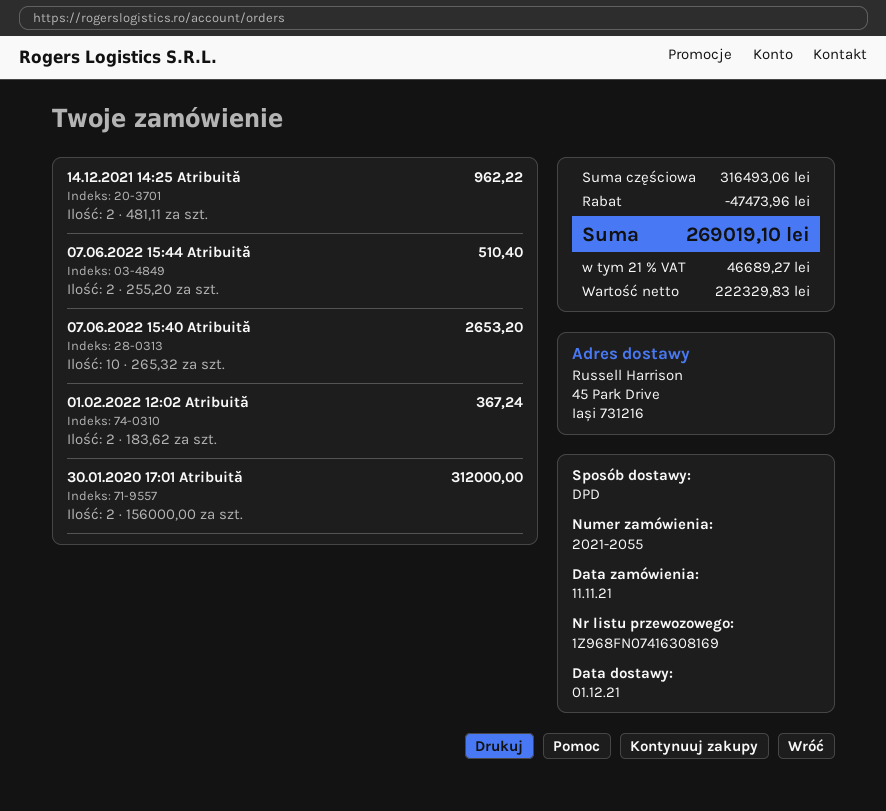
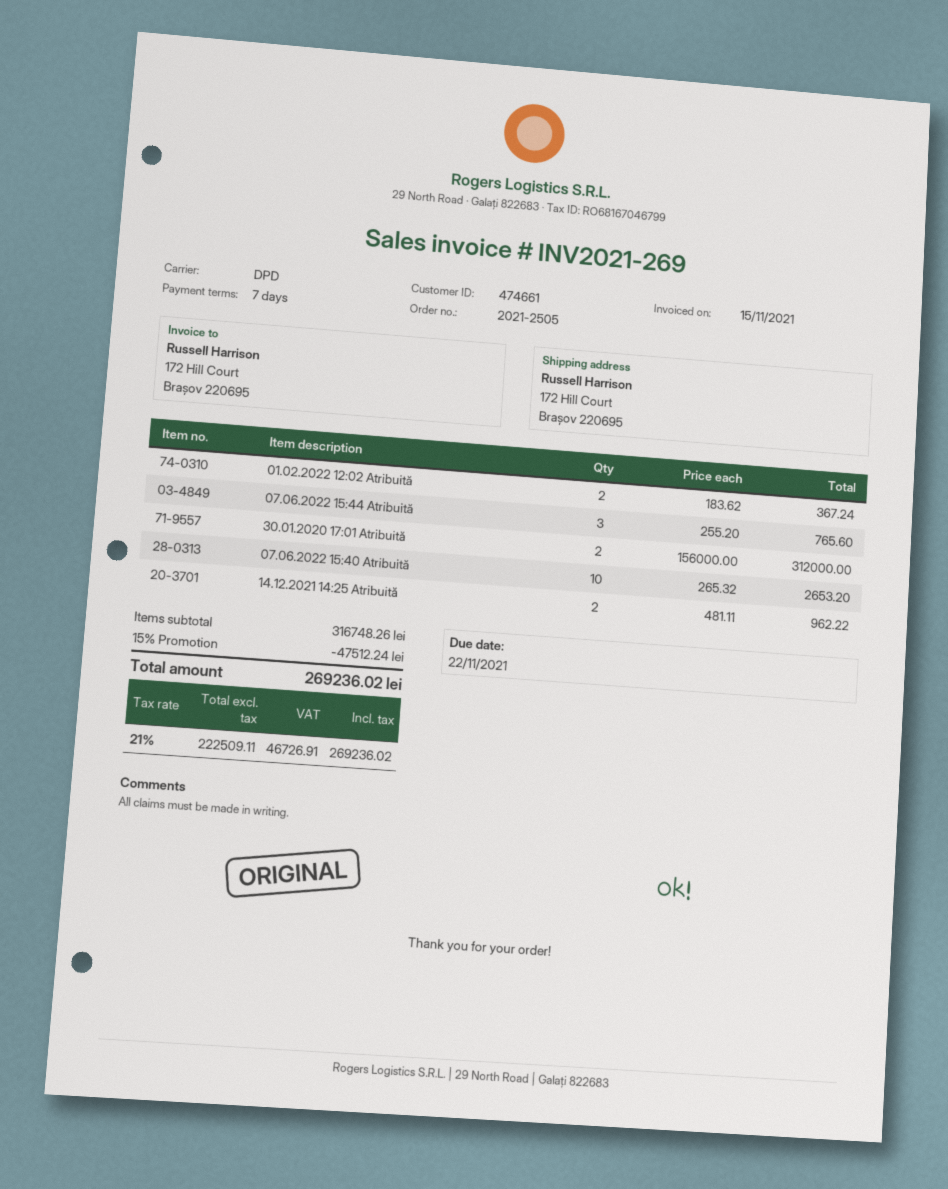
order number: 2021-2055 -> 2021-2505
ship to: 45 Park Drive, Iași 731216 -> 172 Hill Court, Brașov 220695
07.06.2022 15:44 Atribuită: 2 x 255.20 = 510.40 -> 3 x 255.20 = 765.60
subtotal: 316493.06 -> 316748.26
discount: 47473.96 -> 47512.24
net: 222329.83 -> 222509.11
tax: 21% = 46689.27 -> 21% = 46726.91
total: 269019.10 -> 269236.02

